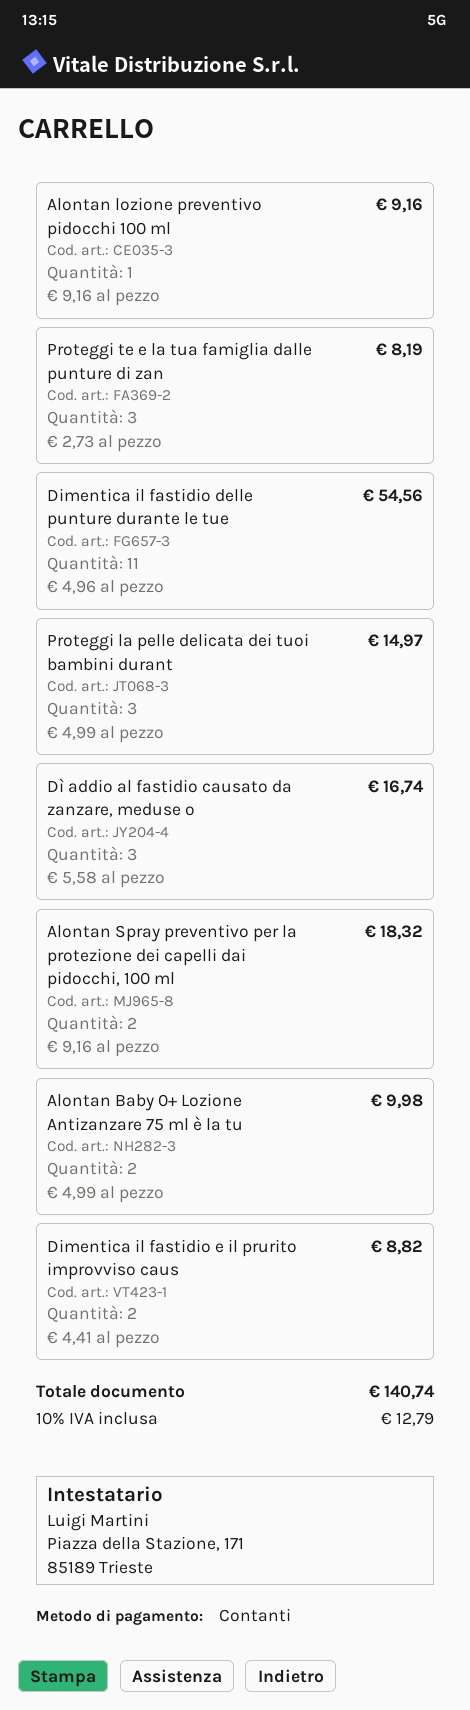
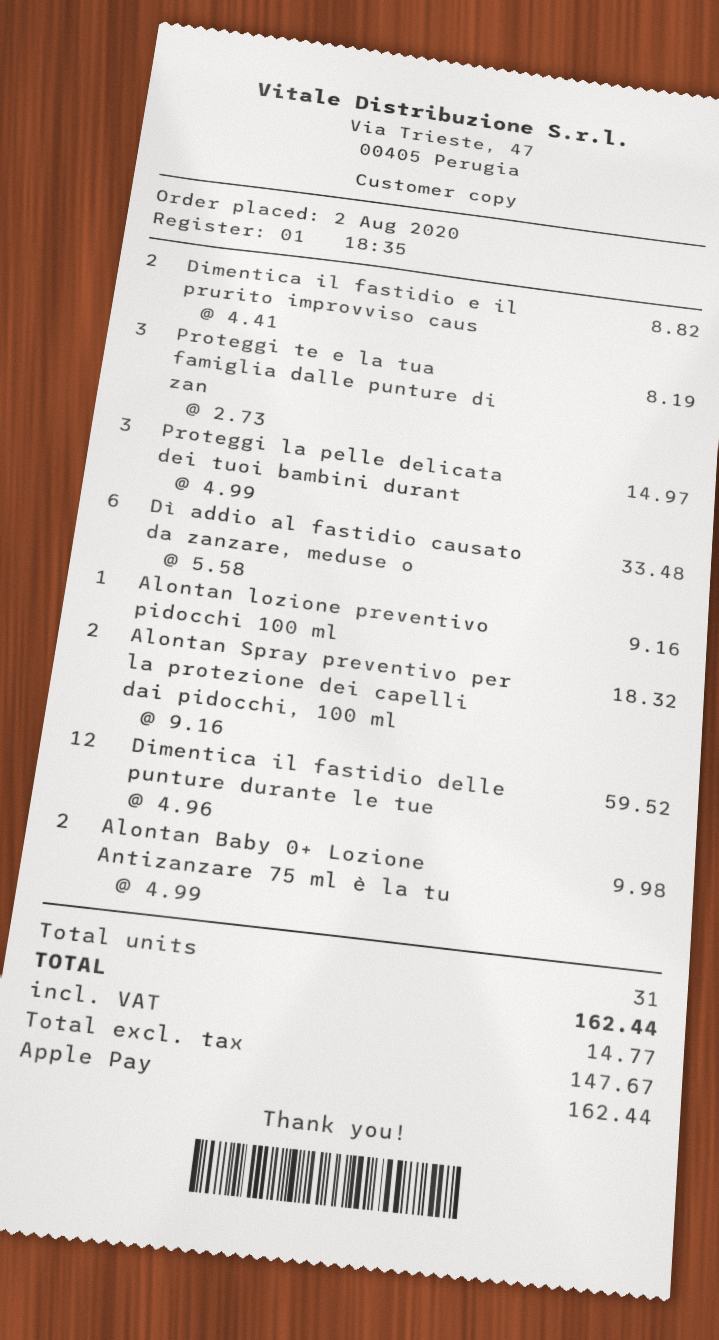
payment method: cash -> Apple Pay
Dimentica il fastidio delle punture durante le tue: 11 x 4.96 = 54.56 -> 12 x 4.96 = 59.52
Dì addio al fastidio causato da zanzare, meduse o: 3 x 5.58 = 16.74 -> 6 x 5.58 = 33.48
tax: 12.79 -> 14.77
total: 140.74 -> 162.44

